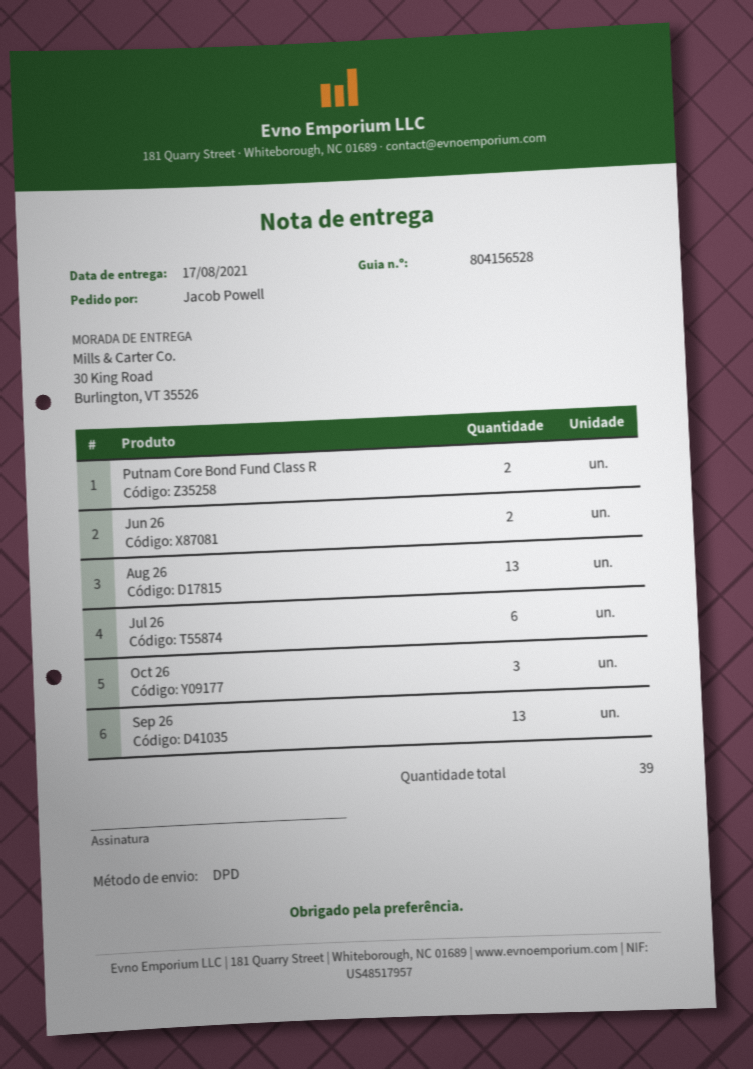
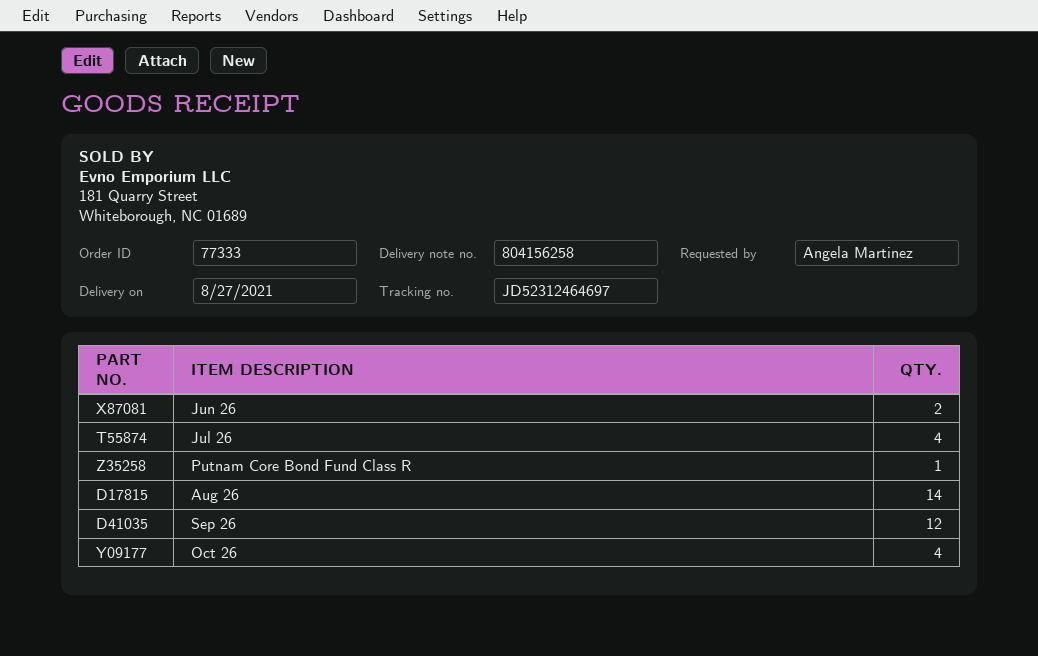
delivery note number: 804156528 -> 804156258
delivery date: 2021-08-17 -> 2021-08-27
ordered by: Jacob Powell -> Angela Martinez
Putnam Core Bond Fund Class R: 2 -> 1
Aug 26: 13 -> 14
Jul 26: 6 -> 4
Oct 26: 3 -> 4
Sep 26: 13 -> 12

